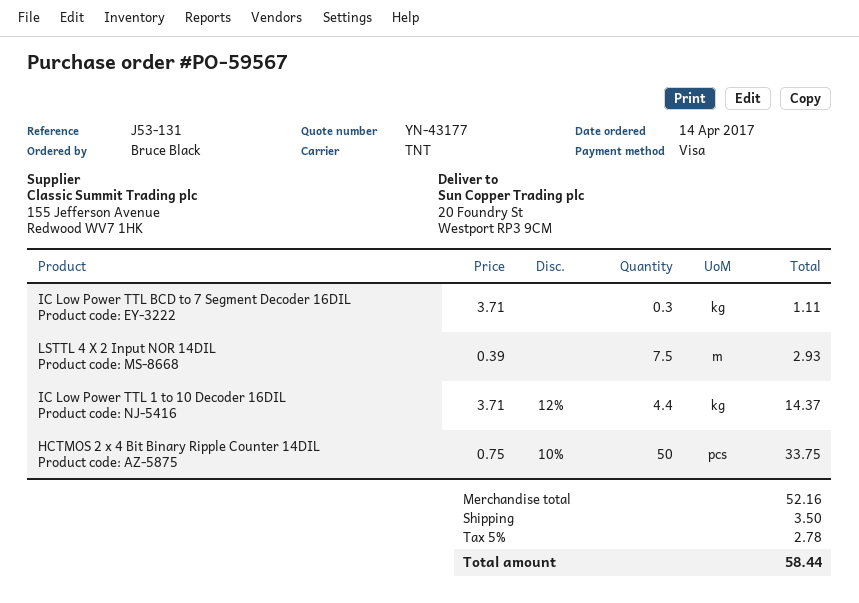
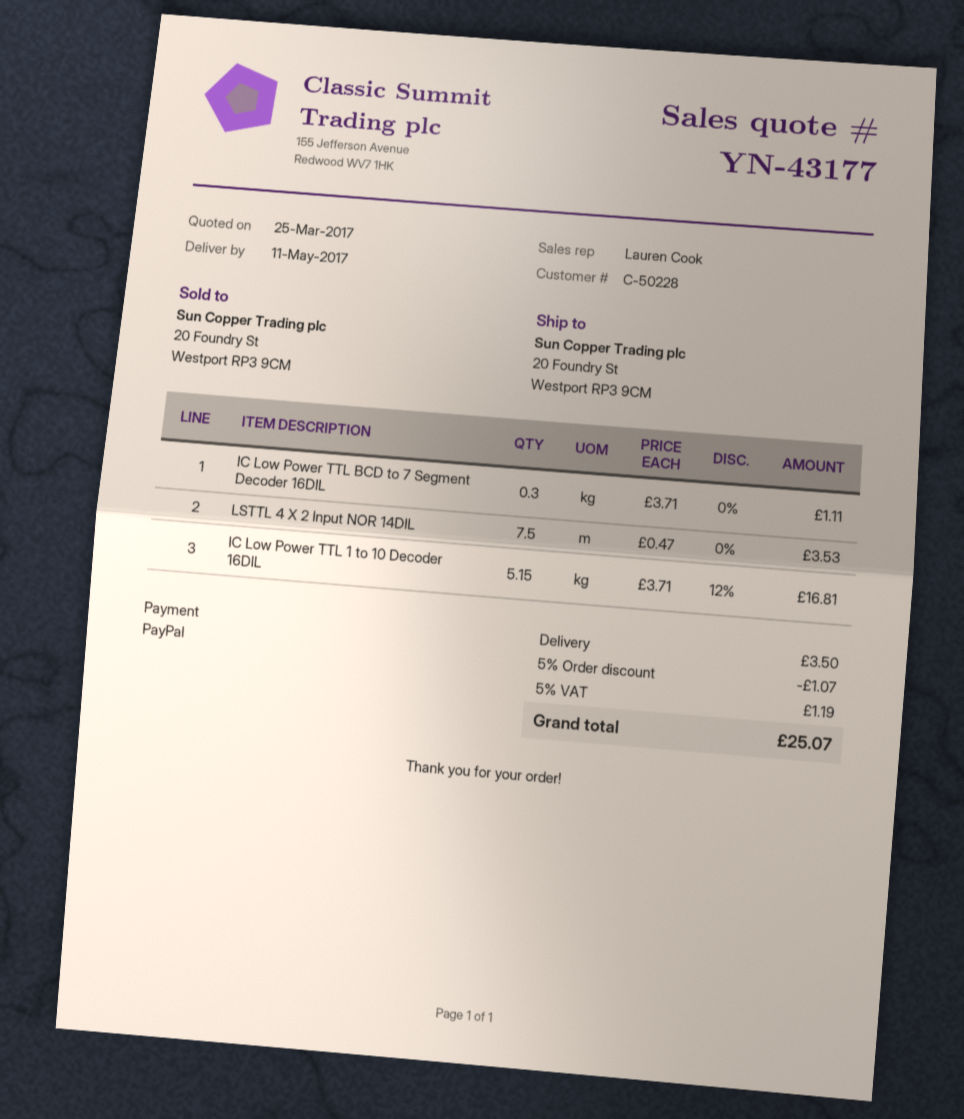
payment method: Visa -> PayPal
LSTTL 4 X 2 Input NOR 14DIL: 7.5 x 0.39 = 2.93 -> 7.5 x 0.47 = 3.53
IC Low Power TTL 1 to 10 Decoder 16DIL: 4.4 x 3.71 - 12% = 14.37 -> 5.15 x 3.71 - 12% = 16.81
HCTMOS 2 x 4 Bit Binary Ripple Counter 14DIL: 50 x 0.75 - 10% = 33.75 -> none
discount: none -> 5% = 1.07
tax: 5% = 2.78 -> 5% = 1.19
total: 58.44 -> 25.07

